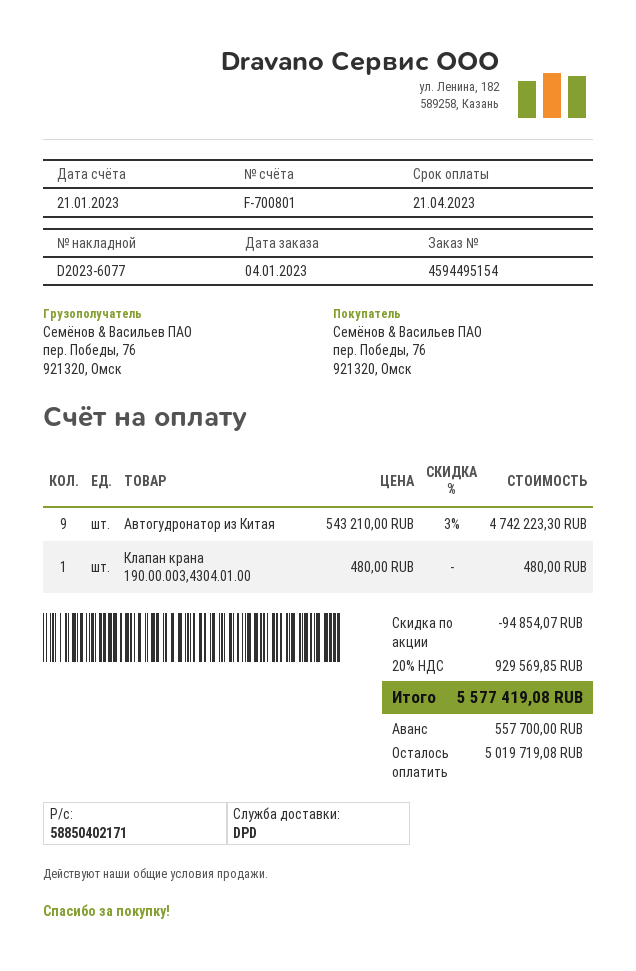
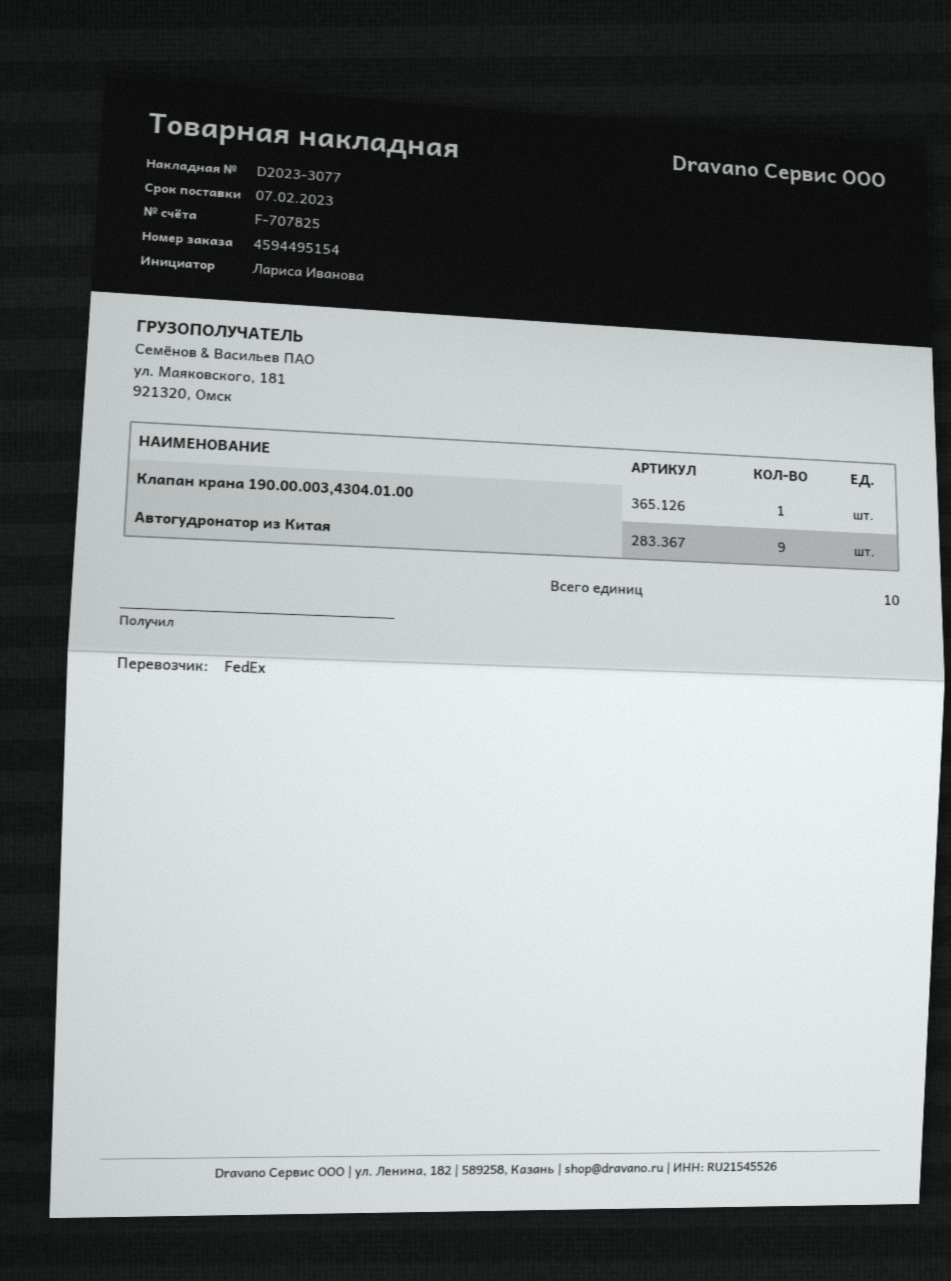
delivery note number: D2023-6077 -> D2023-3077
invoice number: F-700801 -> F-707825
shipping method: DPD -> FedEx
ship to: пер. Победы, 76, 921320, Омск -> ул. Маяковского, 181, 921320, Омск

